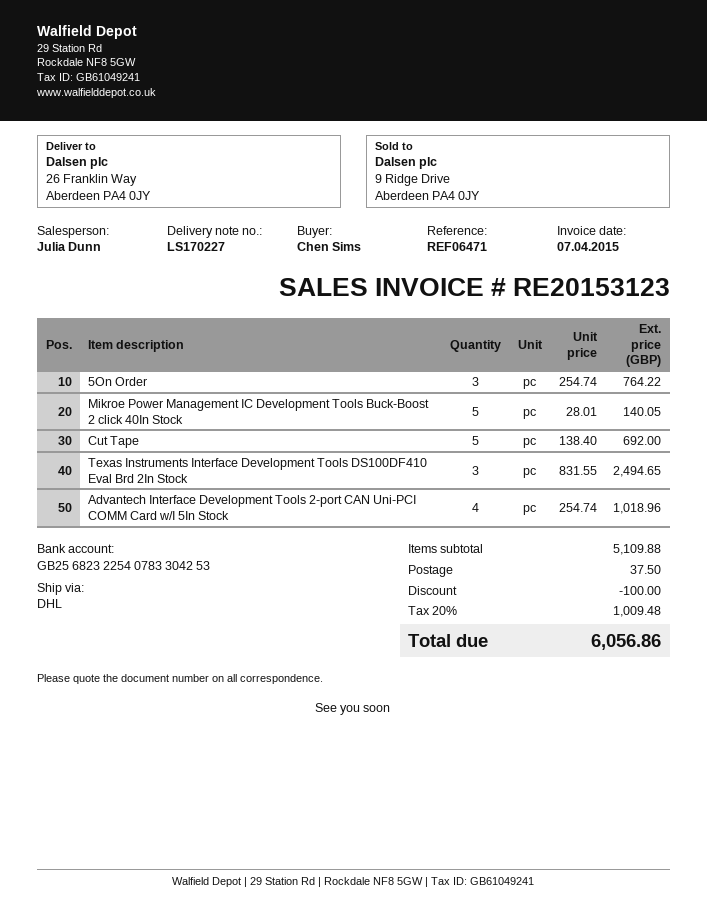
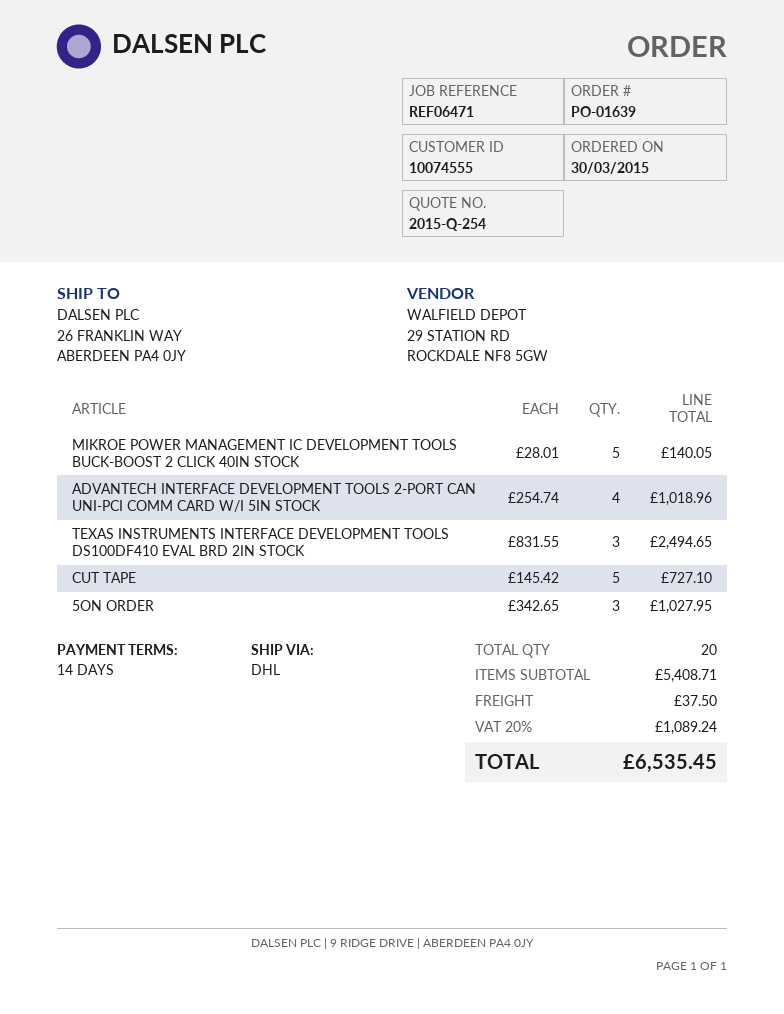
5On Order: 3 x 254.74 = 764.22 -> 3 x 342.65 = 1027.95
Cut Tape: 5 x 138.40 = 692.00 -> 5 x 145.42 = 727.10
subtotal: 5109.88 -> 5408.71
discount: 100.00 -> none
tax: 20% = 1009.48 -> 20% = 1089.24
total: 6056.86 -> 6535.45

